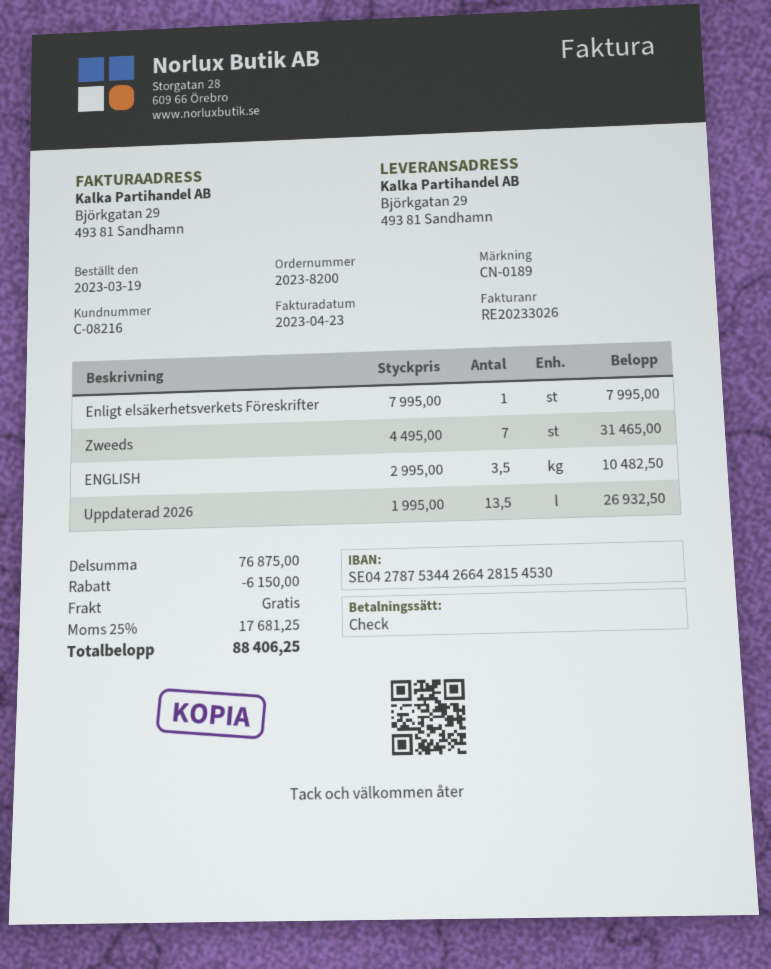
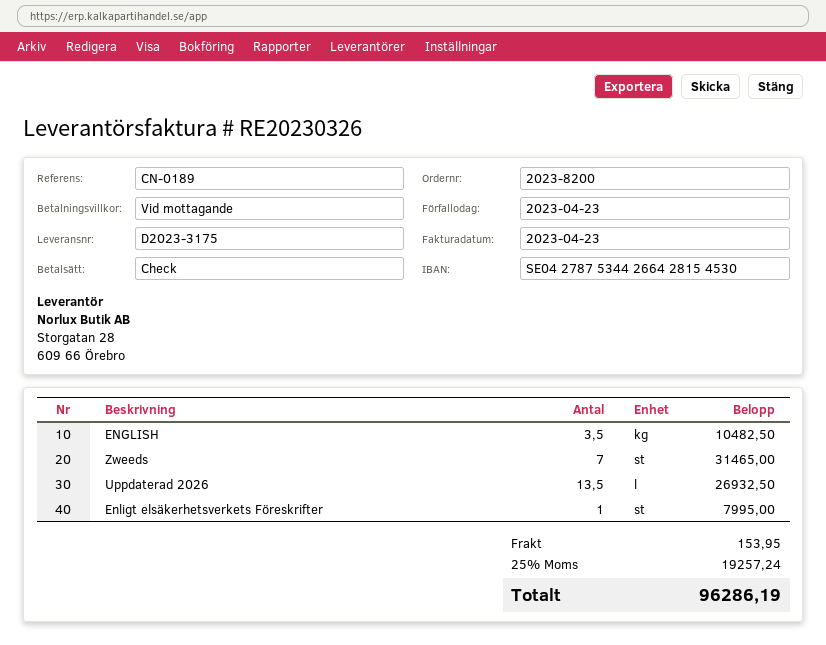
invoice number: RE20233026 -> RE20230326
discount: 6150.00 -> none
shipping: 0.00 -> 153.95
tax: 25% = 17681.25 -> 25% = 19257.24
total: 88406.25 -> 96286.19

